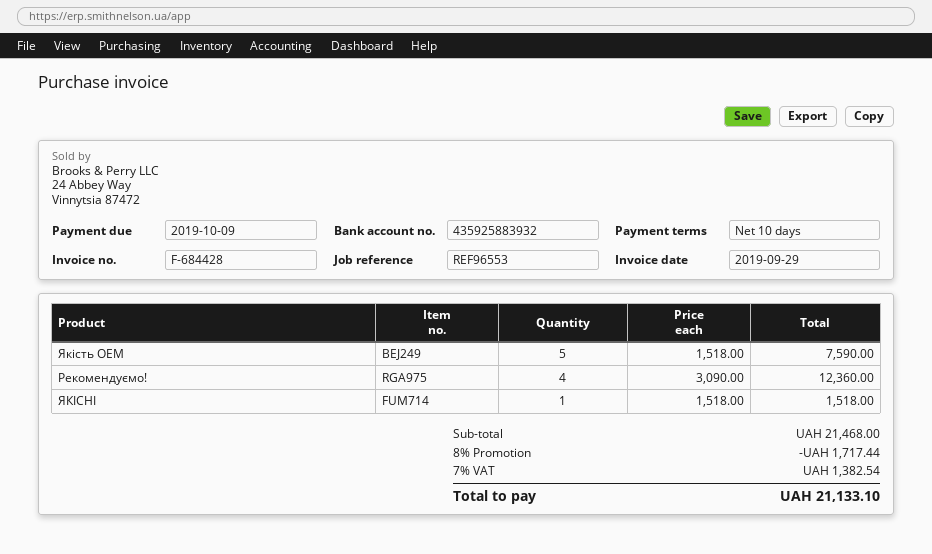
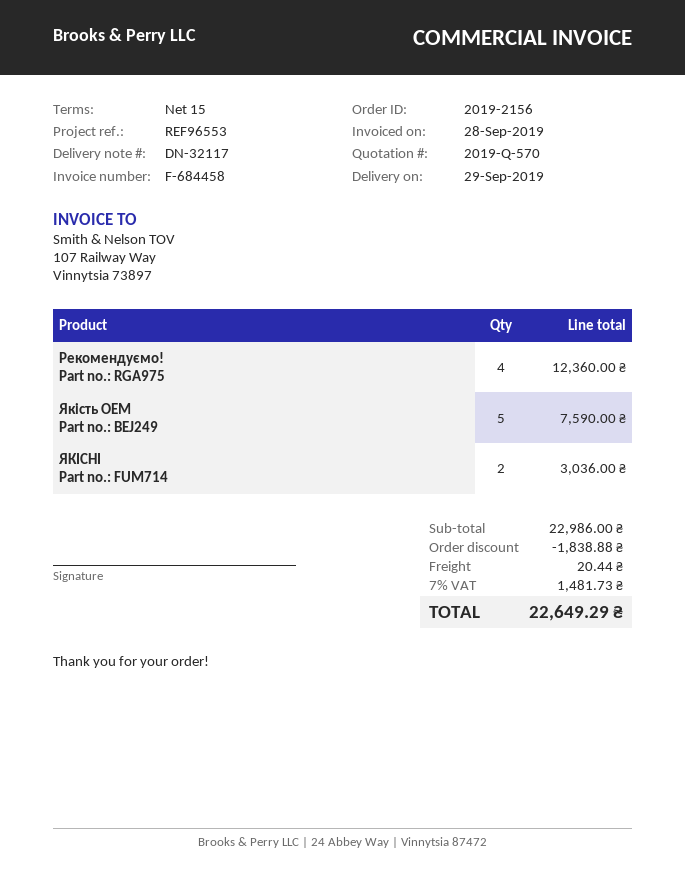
invoice number: F-684428 -> F-684458
invoice date: 2019-09-29 -> 2019-09-28
payment terms: 10 days -> 15 days
ЯКІСНІ: 1 for 1518.00 -> 2 for 3036.00
subtotal: 21468.00 -> 22986.00
discount: 1717.44 -> 1838.88
shipping: none -> 20.44
tax: 7% = 1382.54 -> 7% = 1481.73
total: 21133.10 -> 22649.29

